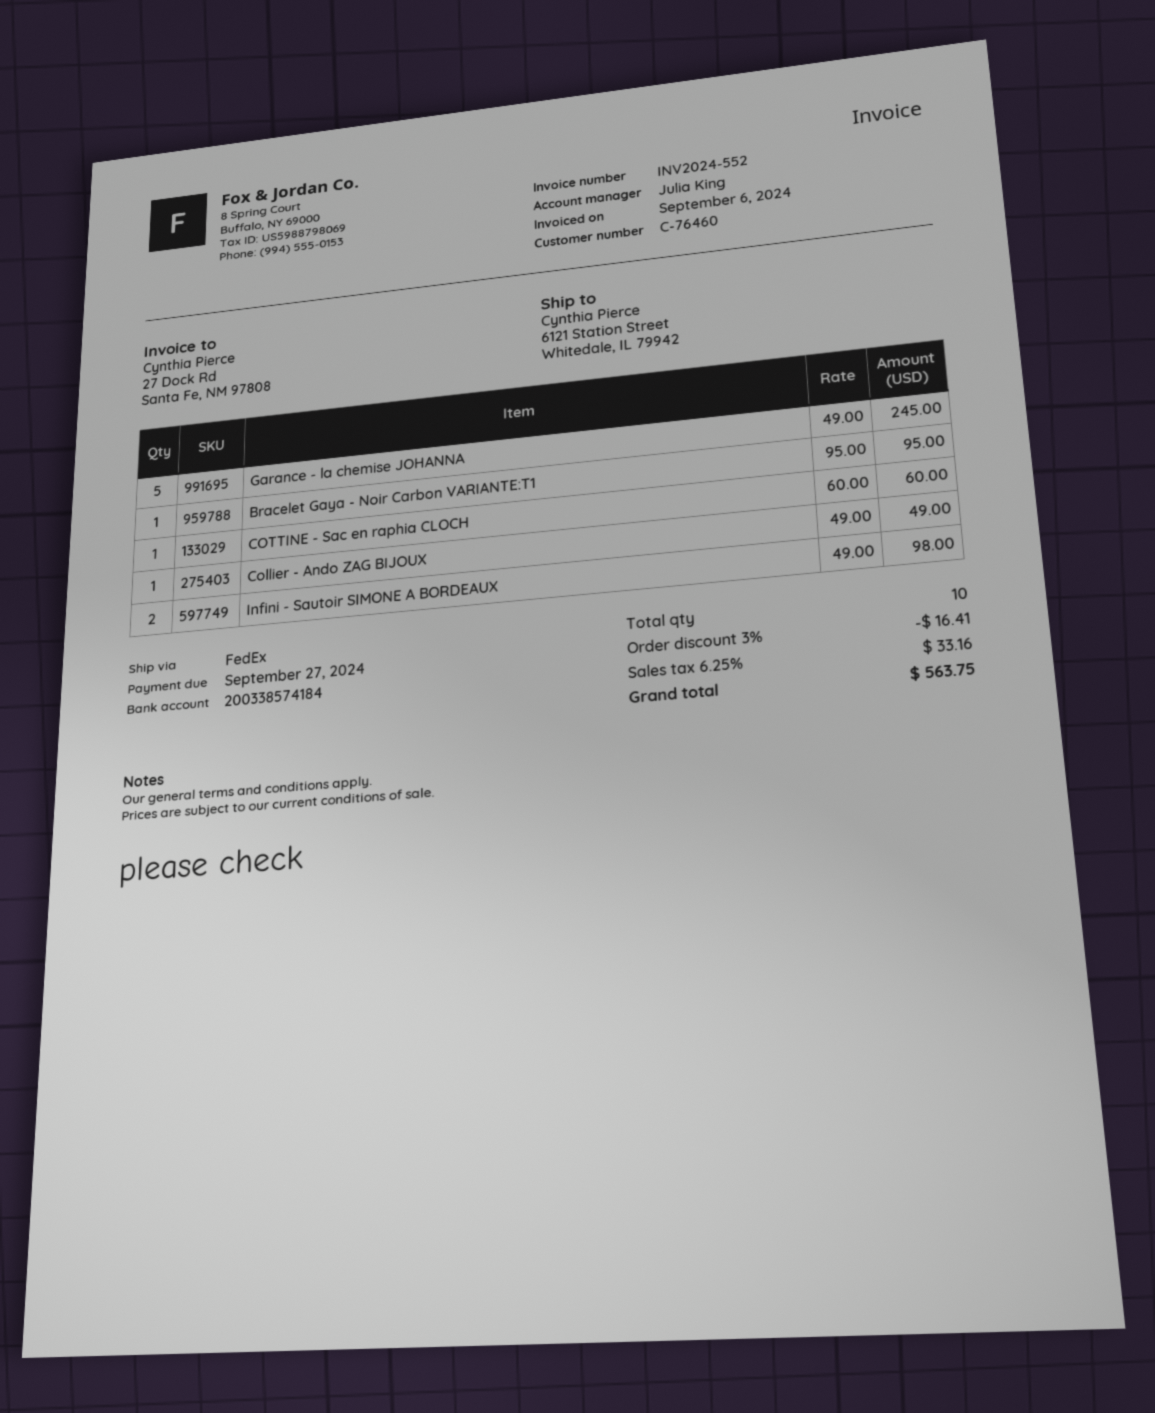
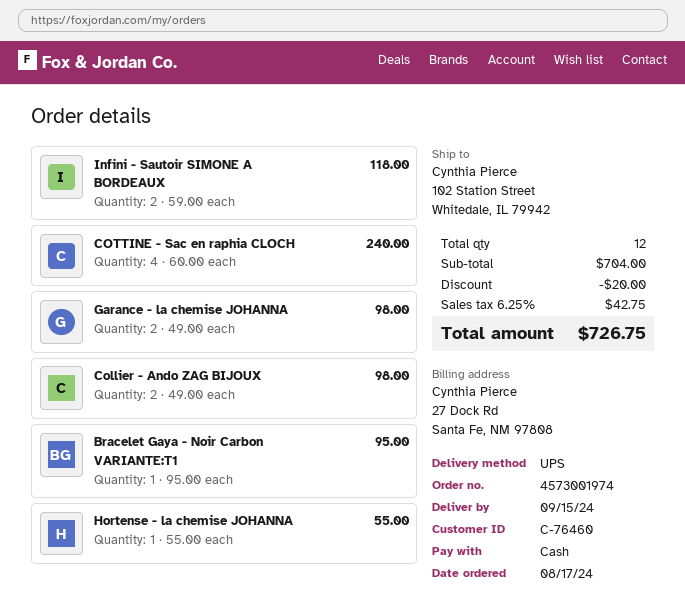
shipping method: FedEx -> UPS
ship to: 6121 Station Street, Whitedale, IL 79942 -> 102 Station Street, Whitedale, IL 79942
Garance - la chemise JOHANNA: 5 x 49.00 = 245.00 -> 2 x 49.00 = 98.00
COTTINE - Sac en raphia CLOCH: 1 x 60.00 = 60.00 -> 4 x 60.00 = 240.00
Collier - Ando ZAG BIJOUX: 1 x 49.00 = 49.00 -> 2 x 49.00 = 98.00
Infini - Sautoir SIMONE A BORDEAUX: 2 x 49.00 = 98.00 -> 2 x 59.00 = 118.00
Hortense - la chemise JOHANNA: none -> 1 x 55.00 = 55.00
total quantity: 10 -> 12
discount: 16.41 -> 20.00
tax: 6.25% = 33.16 -> 6.25% = 42.75
total: 563.75 -> 726.75

